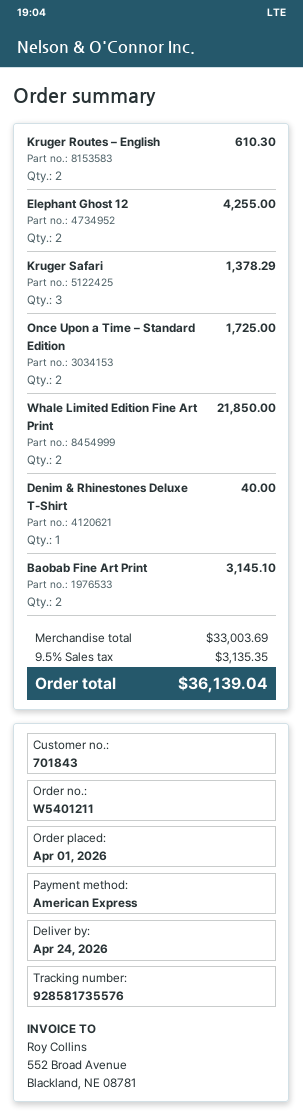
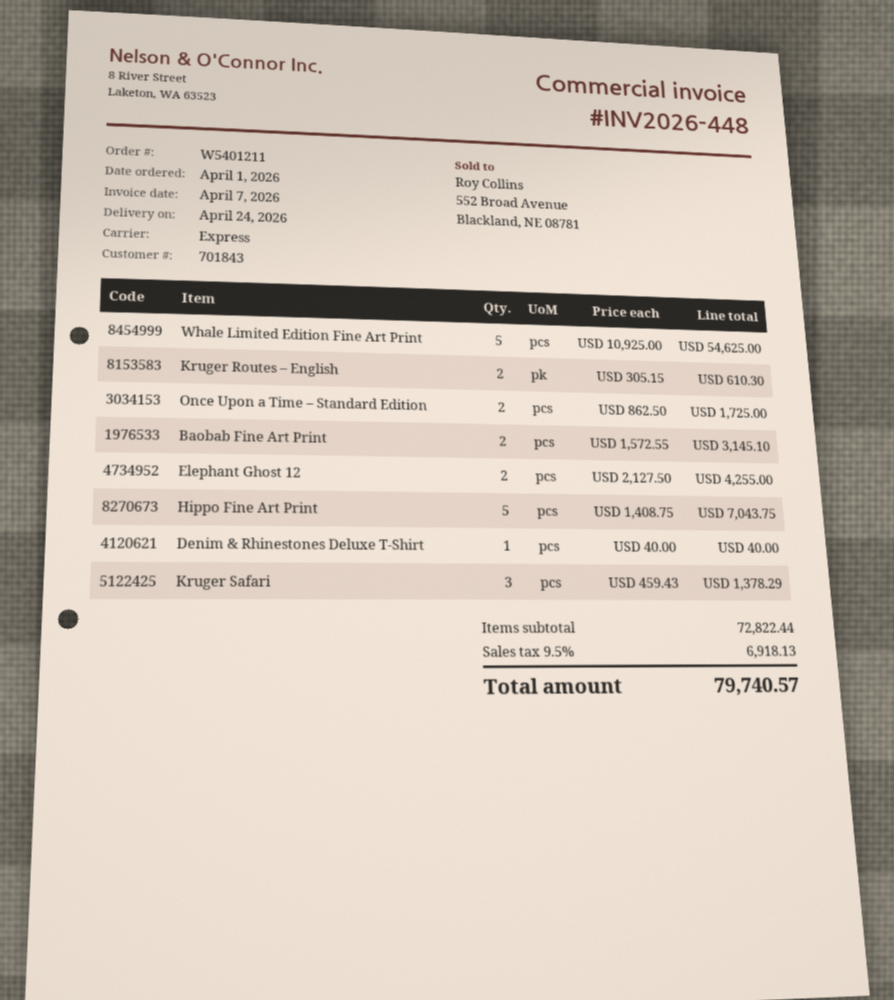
Whale Limited Edition Fine Art Print: 2 for 21850.00 -> 5 for 54625.00
Hippo Fine Art Print: none -> 5 for 7043.75
subtotal: 33003.69 -> 72822.44
tax: 9.5% = 3135.35 -> 9.5% = 6918.13
total: 36139.04 -> 79740.57

